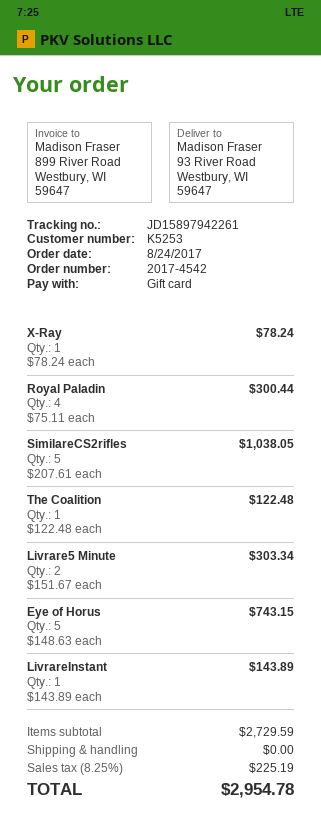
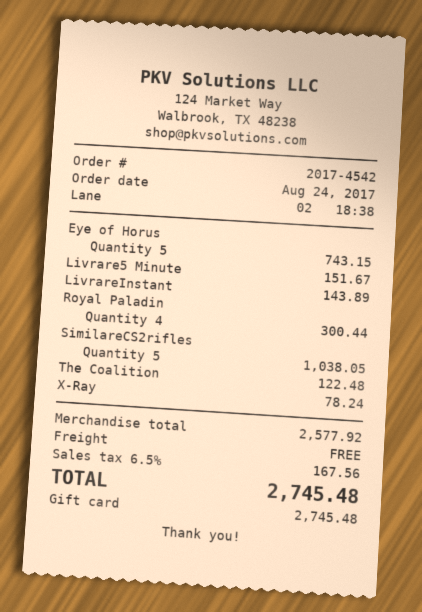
Livrare5 Minute: 2 for 303.34 -> 1 for 151.67
subtotal: 2729.59 -> 2577.92
tax: 8.25% = 225.19 -> 6.5% = 167.56
total: 2954.78 -> 2745.48

